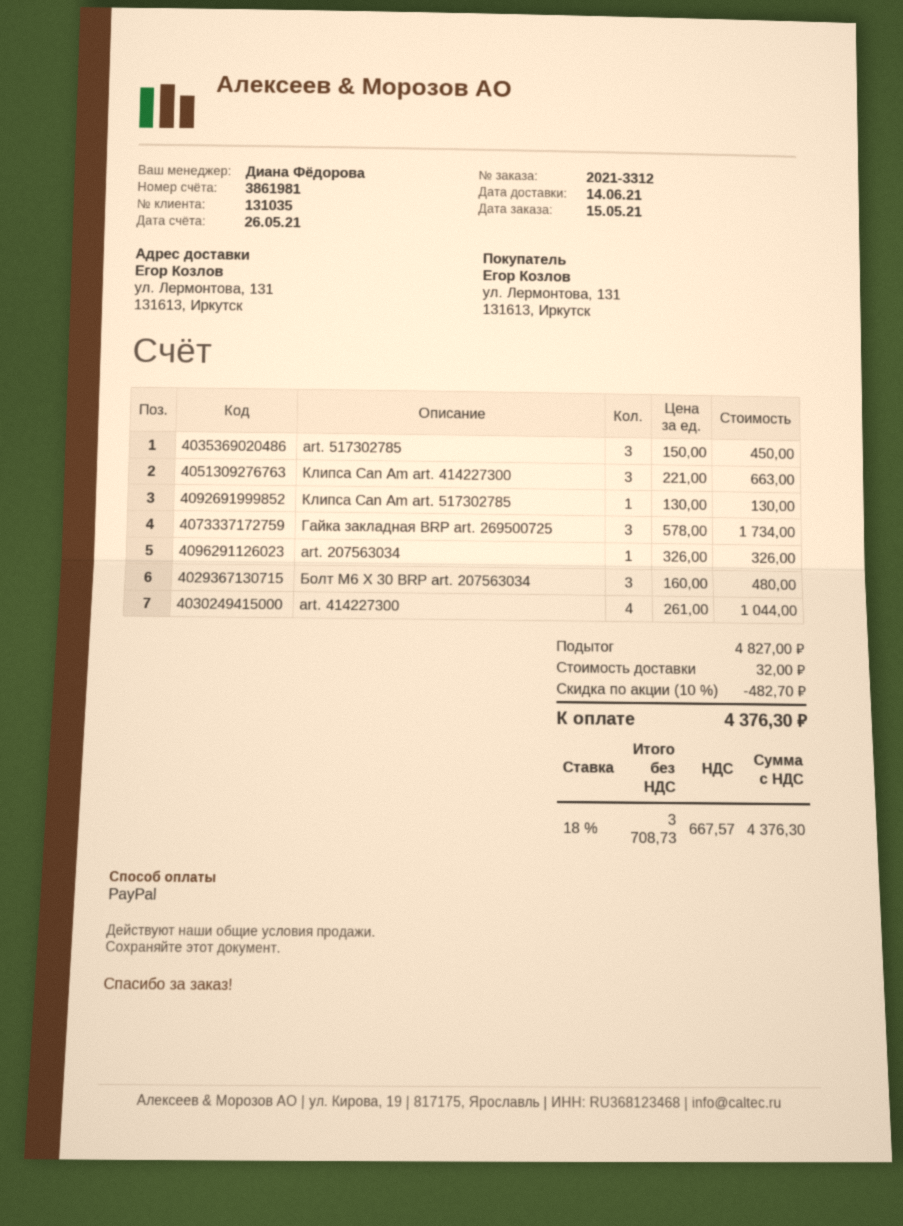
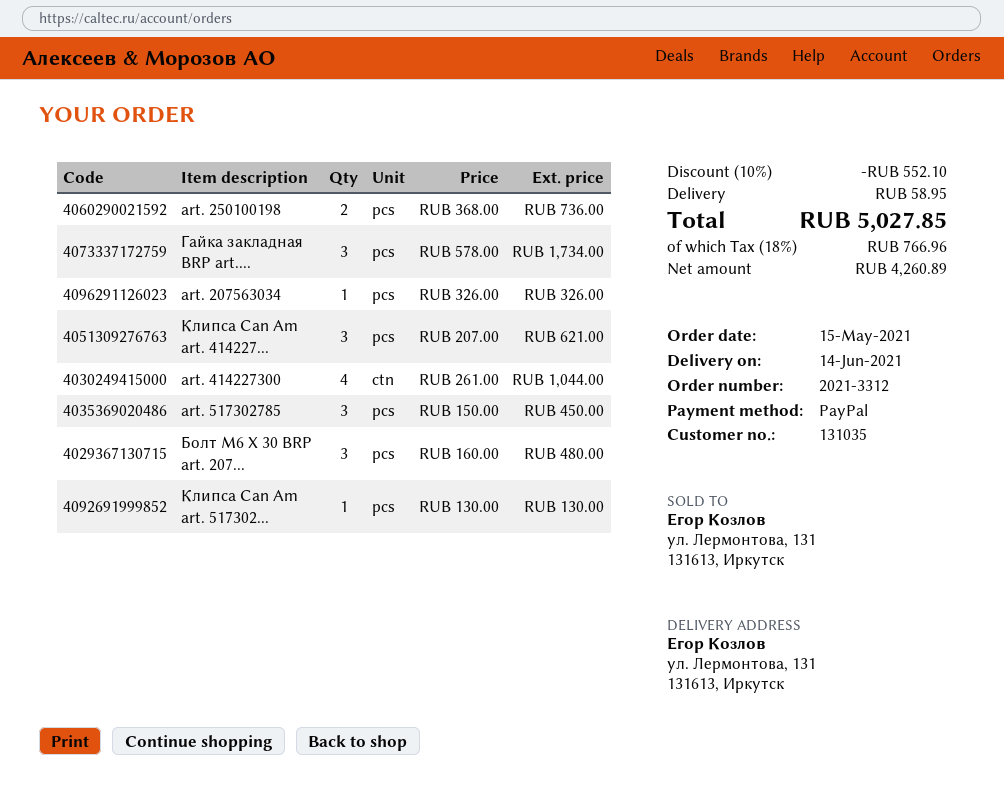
Клипса Can Am art. 414227300: 3 x 221.00 = 663.00 -> 3 x 207.00 = 621.00
art. 250100198: none -> 2 x 368.00 = 736.00
discount: 10% = 482.70 -> 10% = 552.10
shipping: 32.00 -> 58.95
net: 3708.73 -> 4260.89
tax: 18% = 667.57 -> 18% = 766.96
total: 4376.30 -> 5027.85

